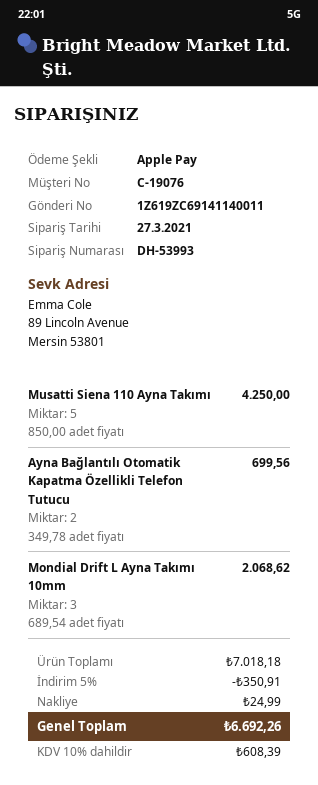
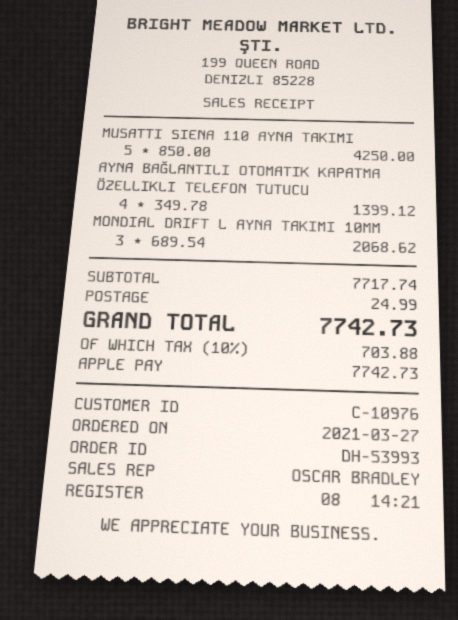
customer number: C-19076 -> C-10976
Ayna Bağlantılı Otomatik Kapatma Özellikli Telefon Tutucu: 2 x 349.78 = 699.56 -> 4 x 349.78 = 1399.12
subtotal: 7018.18 -> 7717.74
discount: 5% = 350.91 -> none
tax: 10% = 608.39 -> 10% = 703.88
total: 6692.26 -> 7742.73

